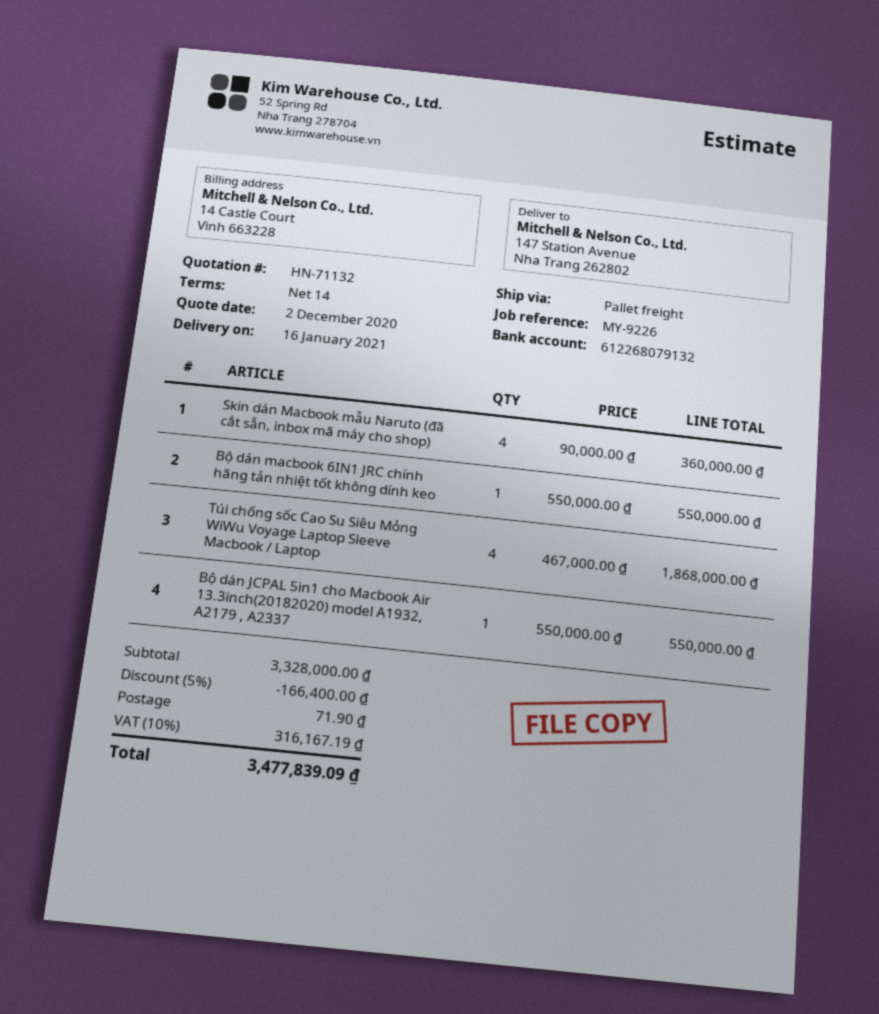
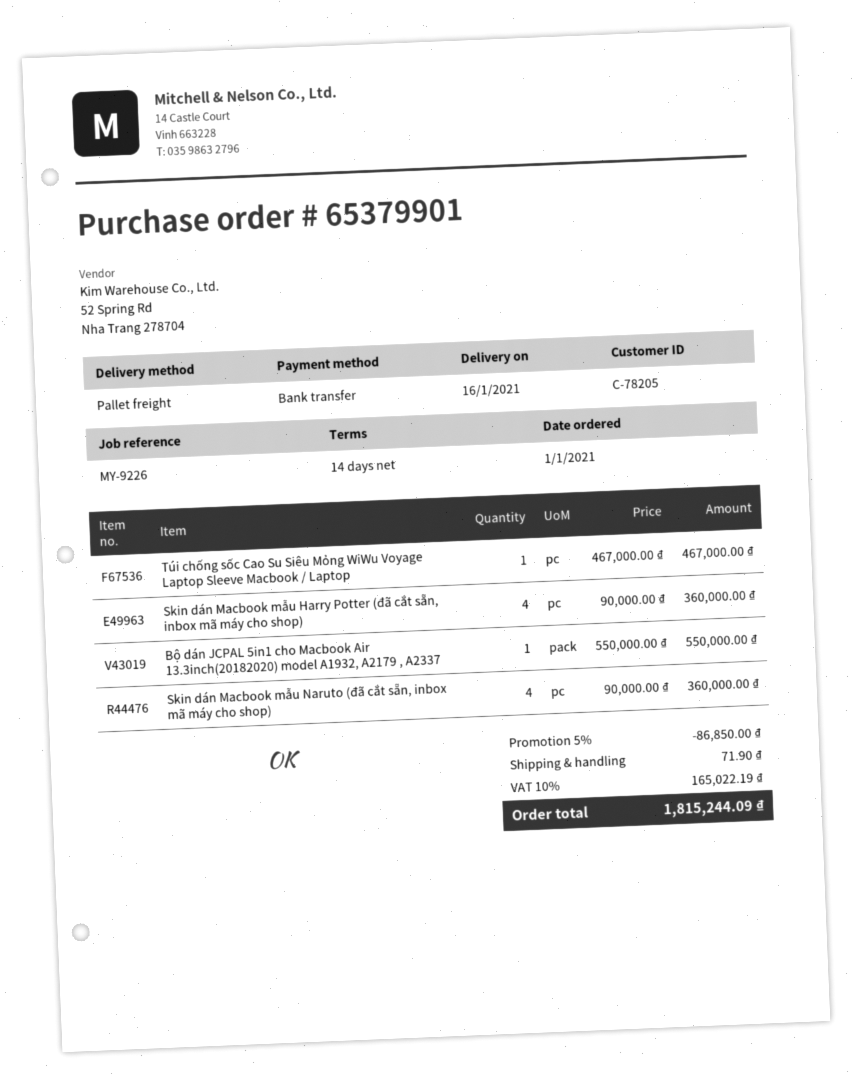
Bộ dán macbook 6IN1 JRC chính hãng tản nhiệt tốt không dính keo: 1 x 550000.00 = 550000.00 -> none
Túi chống sốc Cao Su Siêu Mỏng WiWu Voyage Laptop Sleeve Macbook / Laptop: 4 x 467000.00 = 1868000.00 -> 1 x 467000.00 = 467000.00
Skin dán Macbook mẫu Harry Potter (đã cắt sẵn, inbox mã máy cho shop): none -> 4 x 90000.00 = 360000.00
discount: 5% = 166400.00 -> 5% = 86850.00
tax: 10% = 316167.19 -> 10% = 165022.19
total: 3477839.09 -> 1815244.09

